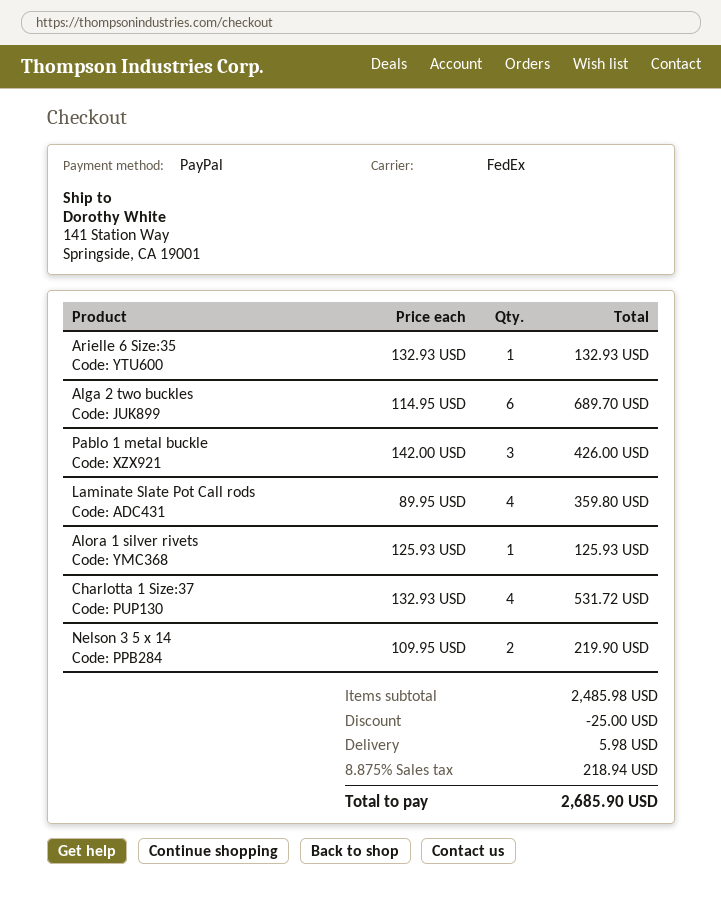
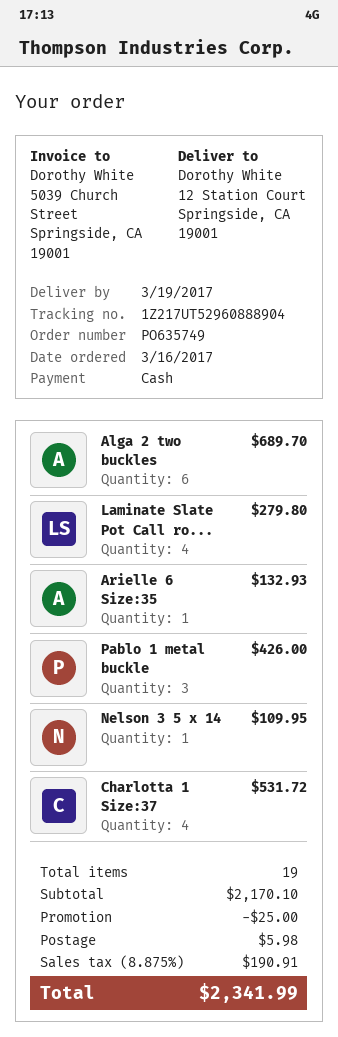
payment method: PayPal -> cash
ship to: 141 Station Way, Springside, CA 19001 -> 12 Station Court, Springside, CA 19001
Laminate Slate Pot Call rods: 4 for 359.80 -> 4 for 279.80
Alora 1 silver rivets: 1 for 125.93 -> none
Nelson 3 5 x 14: 2 for 219.90 -> 1 for 109.95
subtotal: 2485.98 -> 2170.10
tax: 8.875% = 218.94 -> 8.875% = 190.91
total: 2685.90 -> 2341.99

